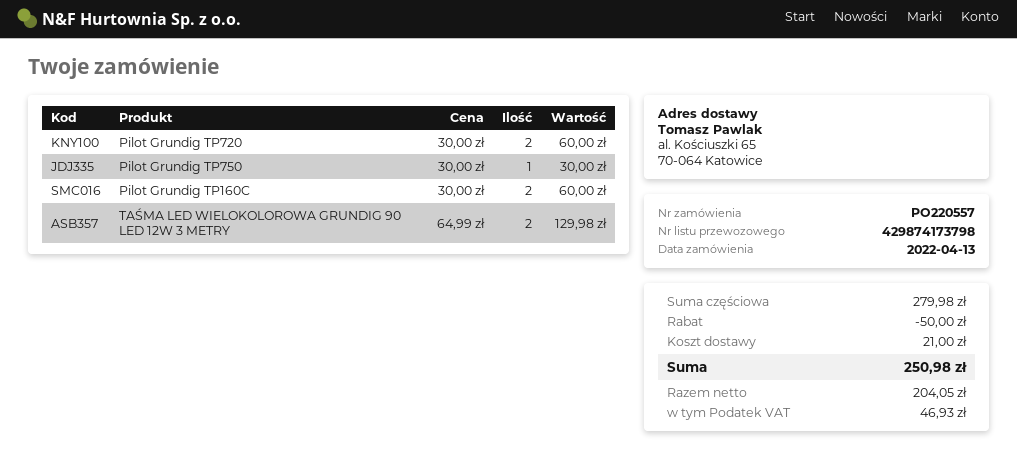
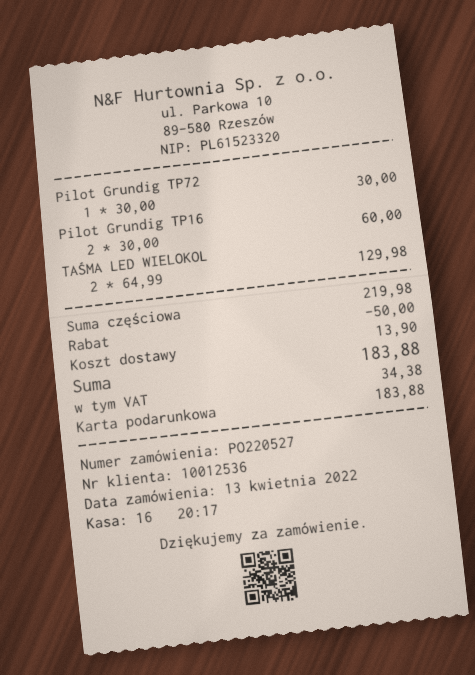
order number: PO220557 -> PO220527
Pilot Grundig TP720: 2 x 30.00 = 60.00 -> 1 x 30.00 = 30.00
Pilot Grundig TP750: 1 x 30.00 = 30.00 -> none
subtotal: 279.98 -> 219.98
shipping: 21.00 -> 13.90
tax: 46.93 -> 34.38
total: 250.98 -> 183.88

